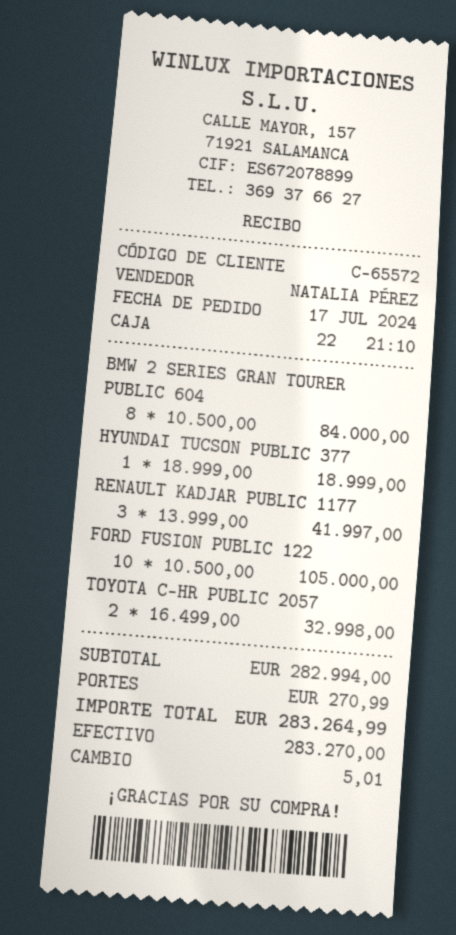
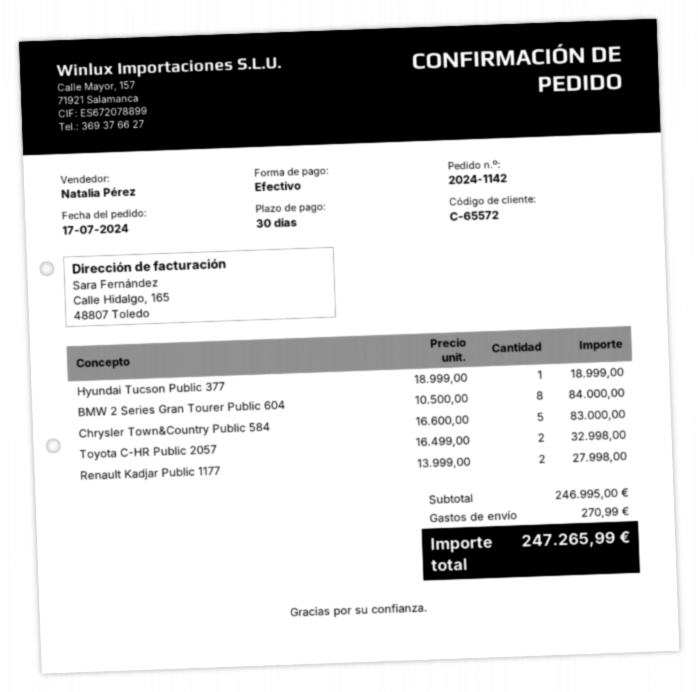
RENAULT KADJAR PUBLIC 1177: 3 x 13999.00 = 41997.00 -> 2 x 13999.00 = 27998.00
FORD FUSION PUBLIC 122: 10 x 10500.00 = 105000.00 -> none
Chrysler Town&Country Public 584: none -> 5 x 16600.00 = 83000.00
subtotal: 282994.00 -> 246995.00
total: 283264.99 -> 247265.99

